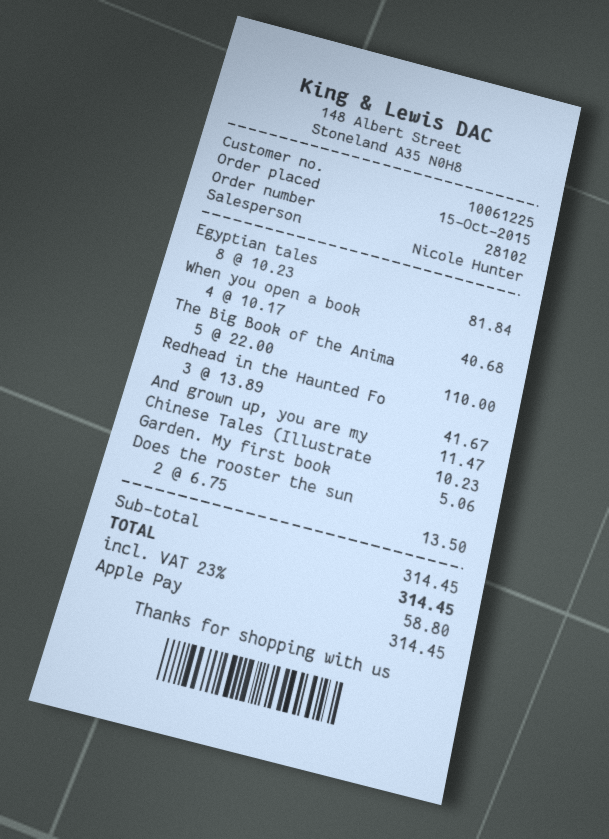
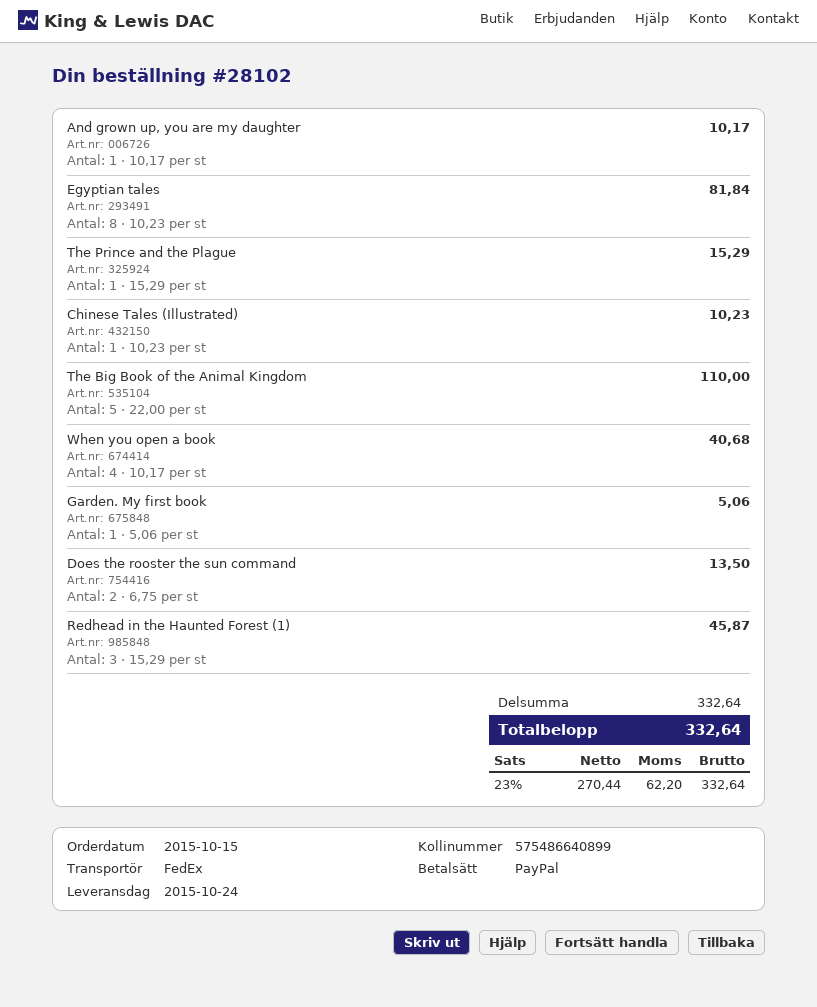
payment method: Apple Pay -> PayPal
Redhead in the Haunted Fo: 3 x 13.89 = 41.67 -> 3 x 15.29 = 45.87
And grown up, you are my: 1 x 11.47 = 11.47 -> 1 x 10.17 = 10.17
The Prince and the Plague: none -> 1 x 15.29 = 15.29
subtotal: 314.45 -> 332.64
tax: 23% = 58.80 -> 23% = 62.20
total: 314.45 -> 332.64

